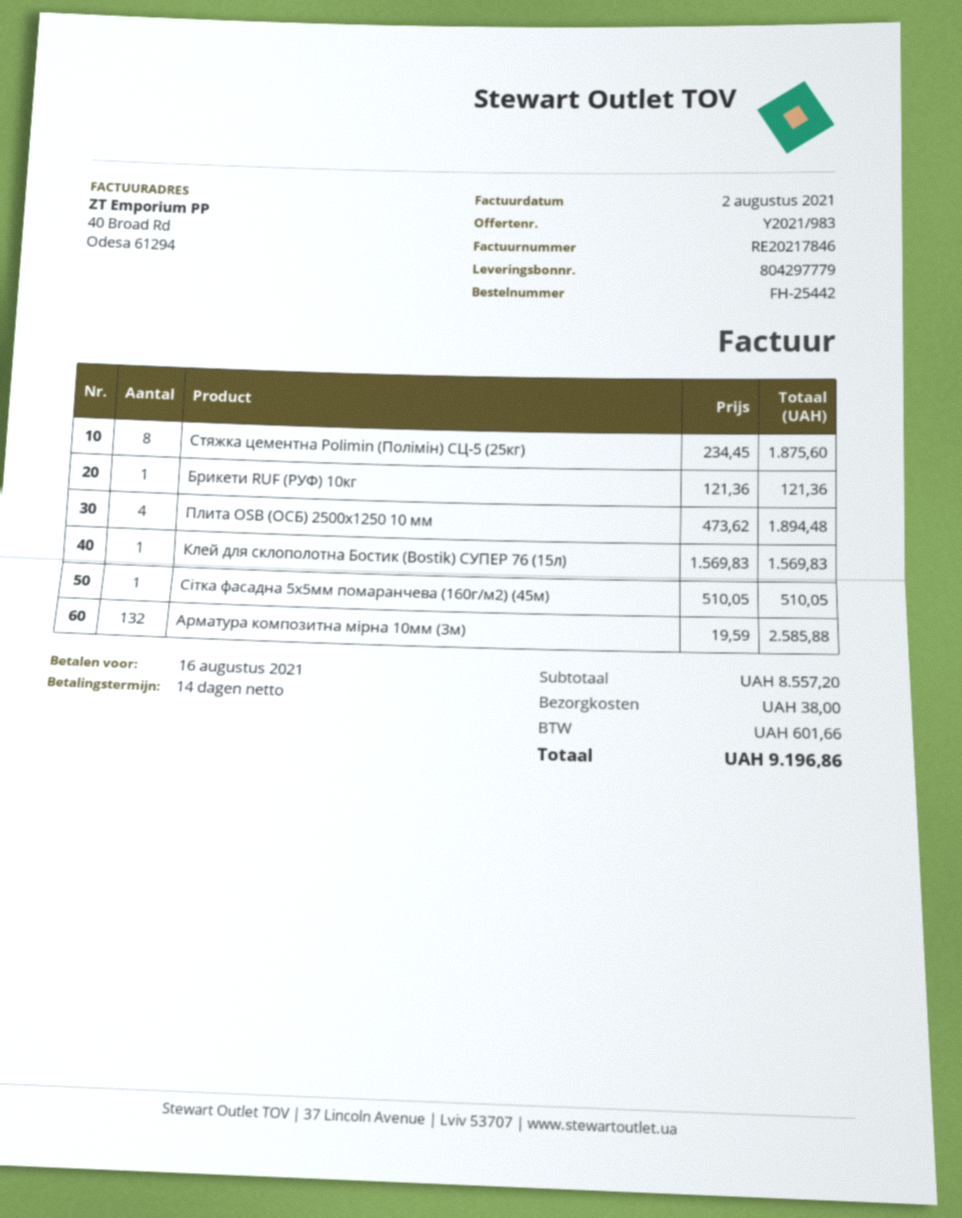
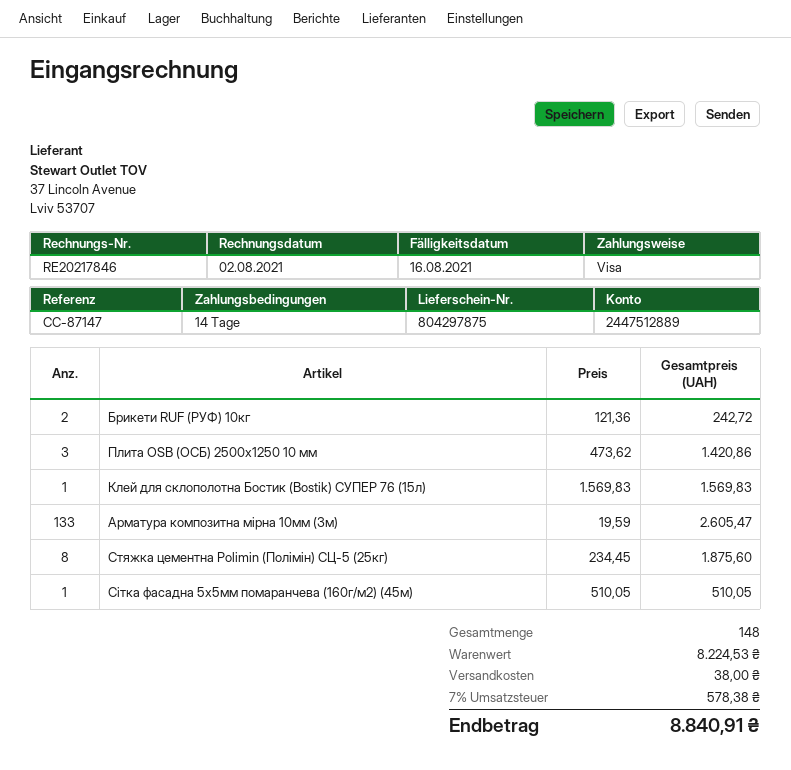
delivery note number: 804297779 -> 804297875
Брикети RUF (РУФ) 10кг: 1 x 121.36 = 121.36 -> 2 x 121.36 = 242.72
Плита OSB (ОСБ) 2500х1250 10 мм: 4 x 473.62 = 1894.48 -> 3 x 473.62 = 1420.86
Арматура композитна мірна 10мм (3м): 132 x 19.59 = 2585.88 -> 133 x 19.59 = 2605.47
subtotal: 8557.20 -> 8224.53
tax: 601.66 -> 578.38
total: 9196.86 -> 8840.91

